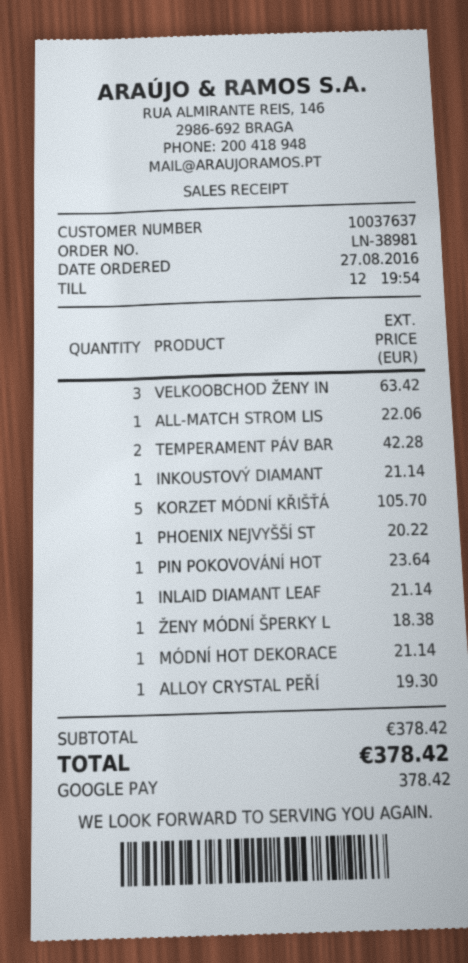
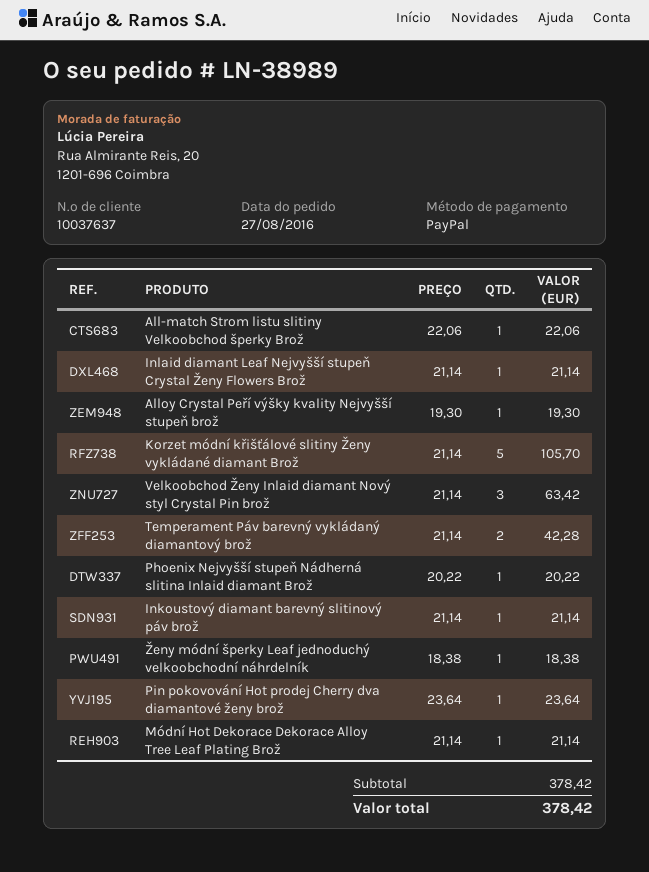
order number: LN-38981 -> LN-38989
payment method: Google Pay -> PayPal

